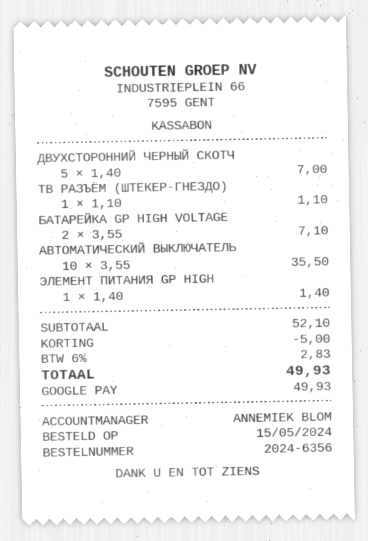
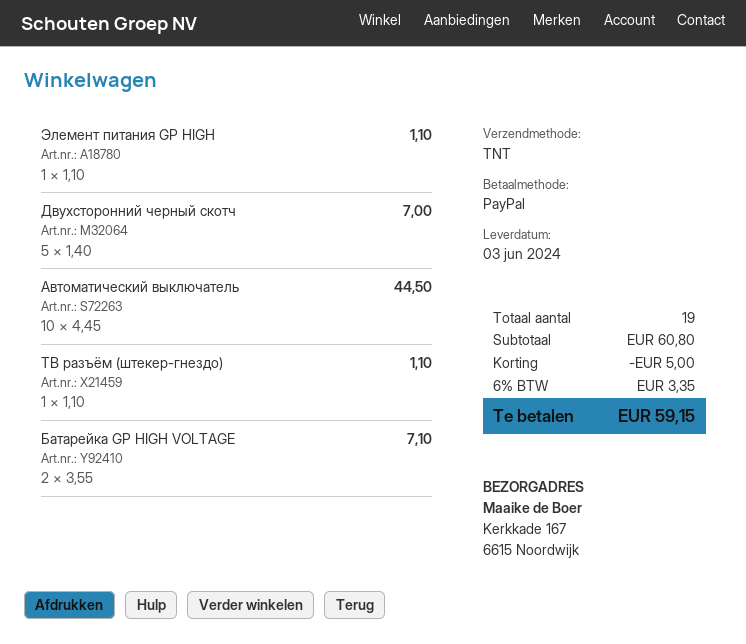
payment method: Google Pay -> PayPal
АВТОМАТИЧЕСКИЙ ВЫКЛЮЧАТЕЛЬ: 10 x 3.55 = 35.50 -> 10 x 4.45 = 44.50
ЭЛЕМЕНТ ПИТАНИЯ GP HIGH: 1 x 1.40 = 1.40 -> 1 x 1.10 = 1.10
subtotal: 52.10 -> 60.80
tax: 6% = 2.83 -> 6% = 3.35
total: 49.93 -> 59.15

